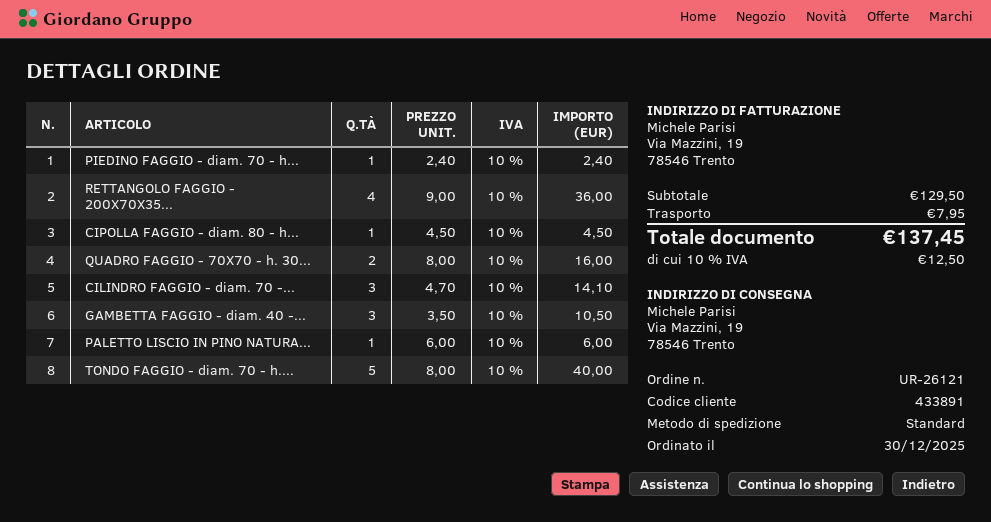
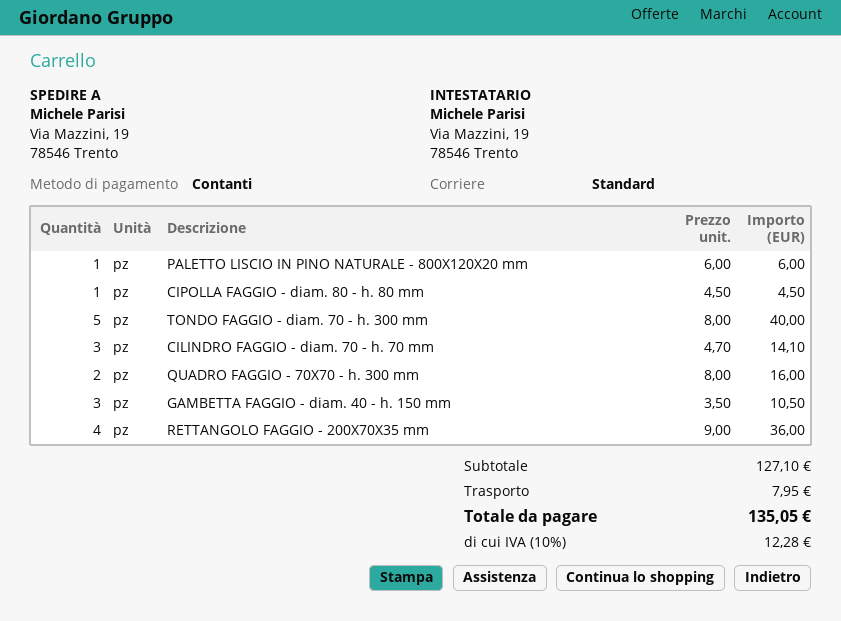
PIEDINO FAGGIO - diam. 70 - h...: 1 x 2.40 = 2.40 -> none
subtotal: 129.50 -> 127.10
tax: 10% = 12.50 -> 10% = 12.28
total: 137.45 -> 135.05

